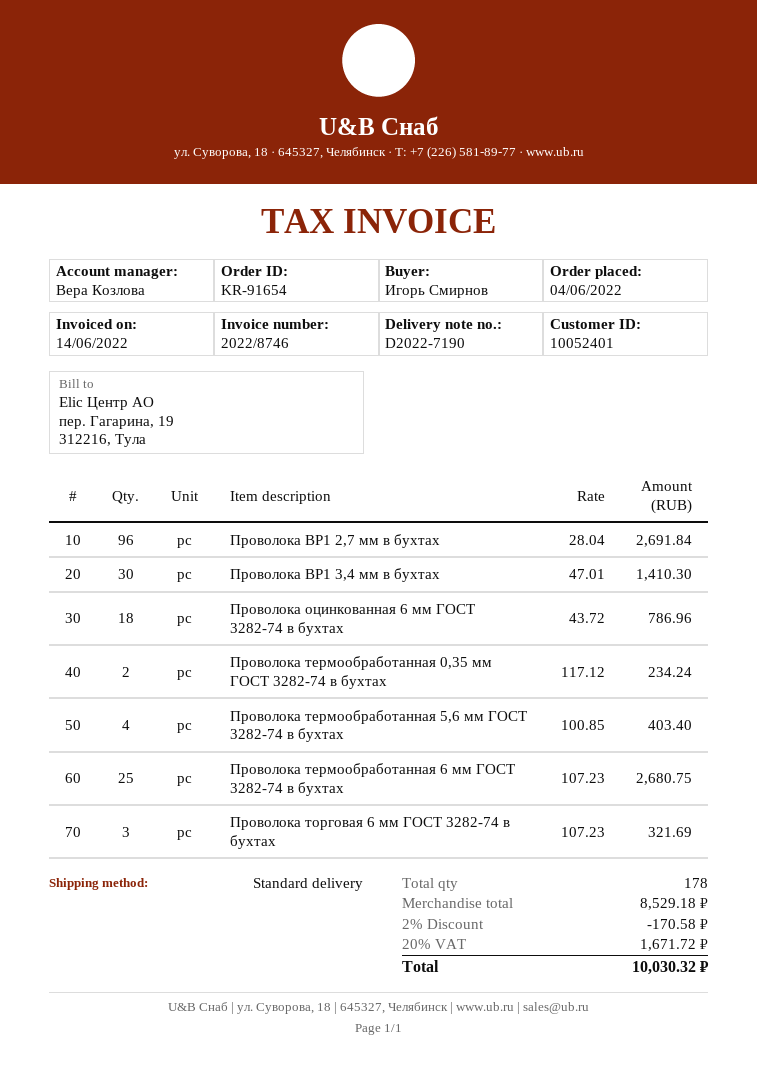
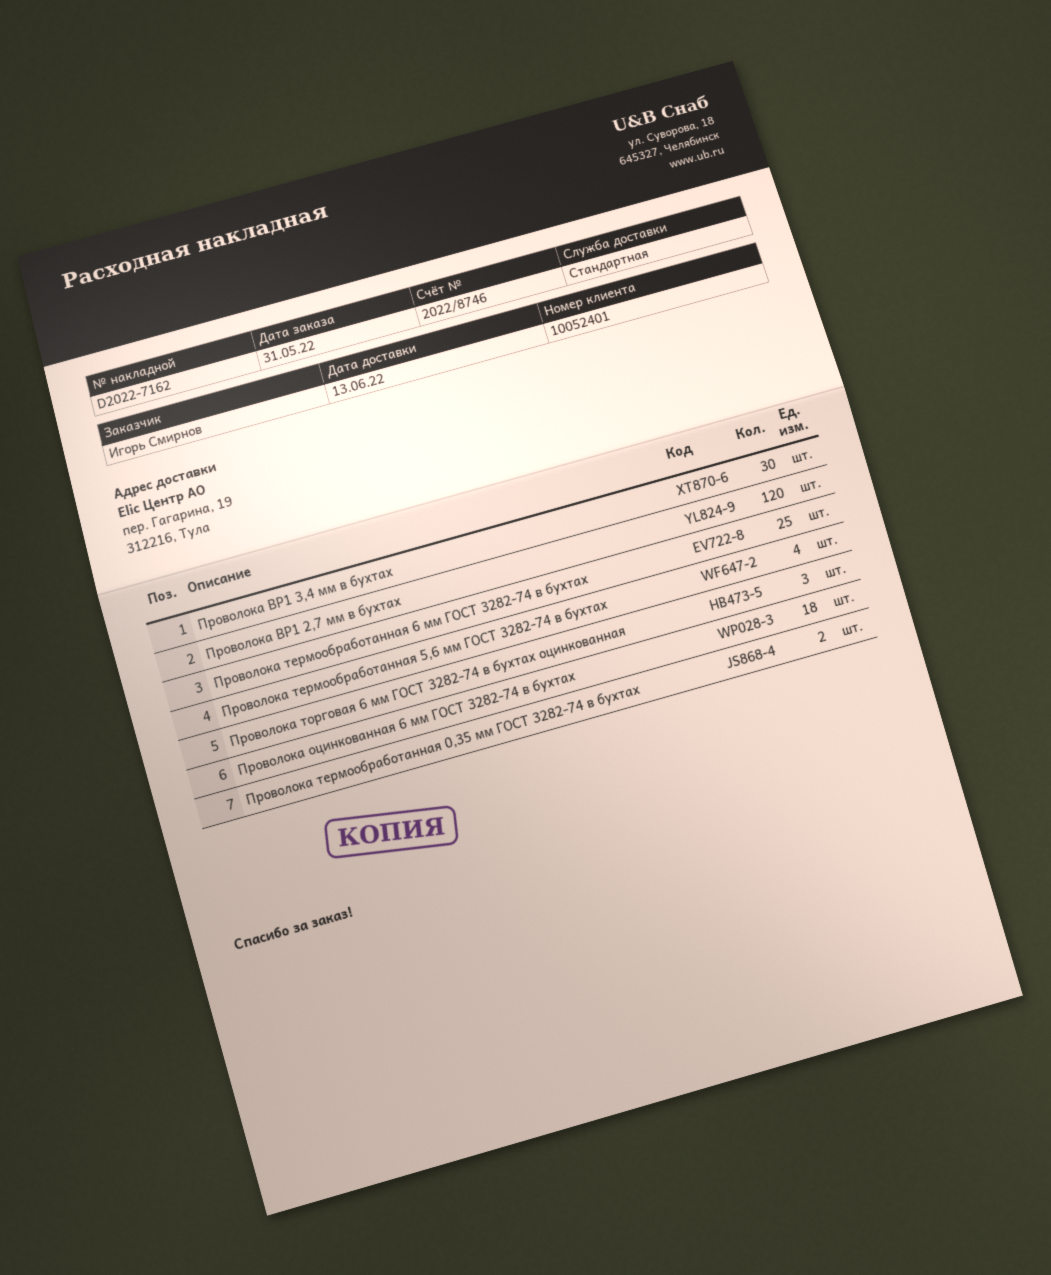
order date: 2022-06-04 -> 2022-05-31
delivery note number: D2022-7190 -> D2022-7162
Проволока ВР1 2,7 мм в бухтах: 96 -> 120
Проволока торговая 6 мм ГОСТ 3282-74 в бухтах: 3 -> none
Проволока торговая 6 мм ГОСТ 3282-74 в бухтах оцинкованная: none -> 3

